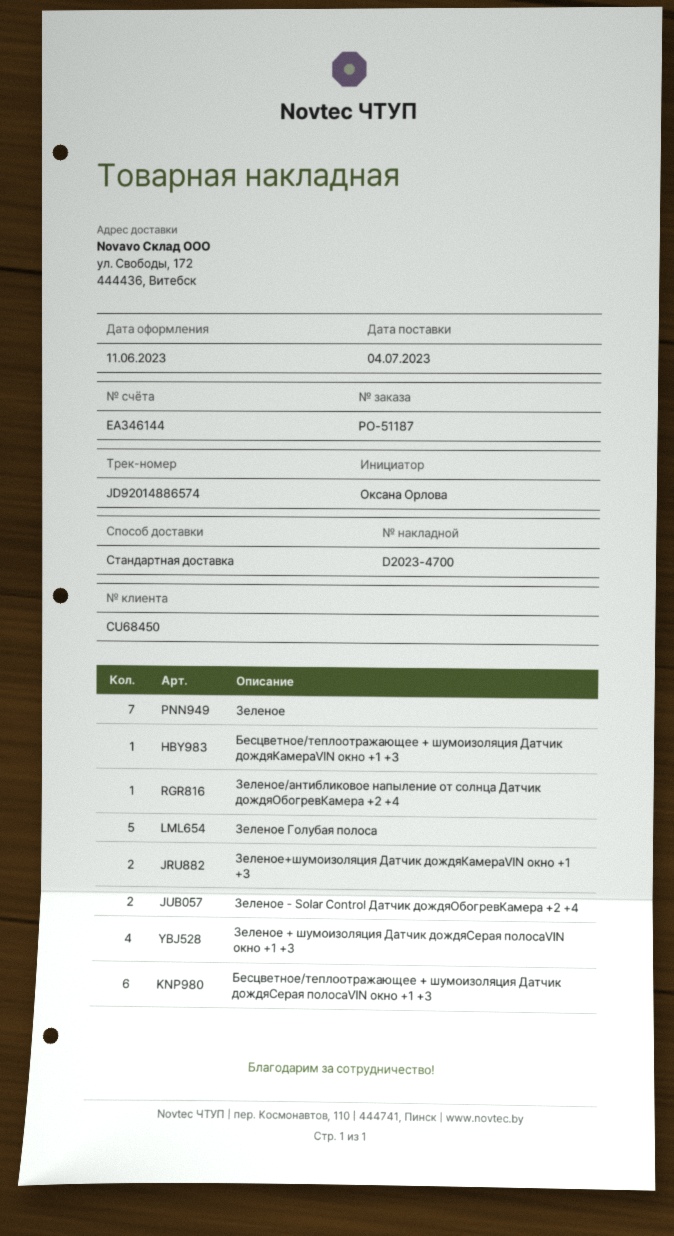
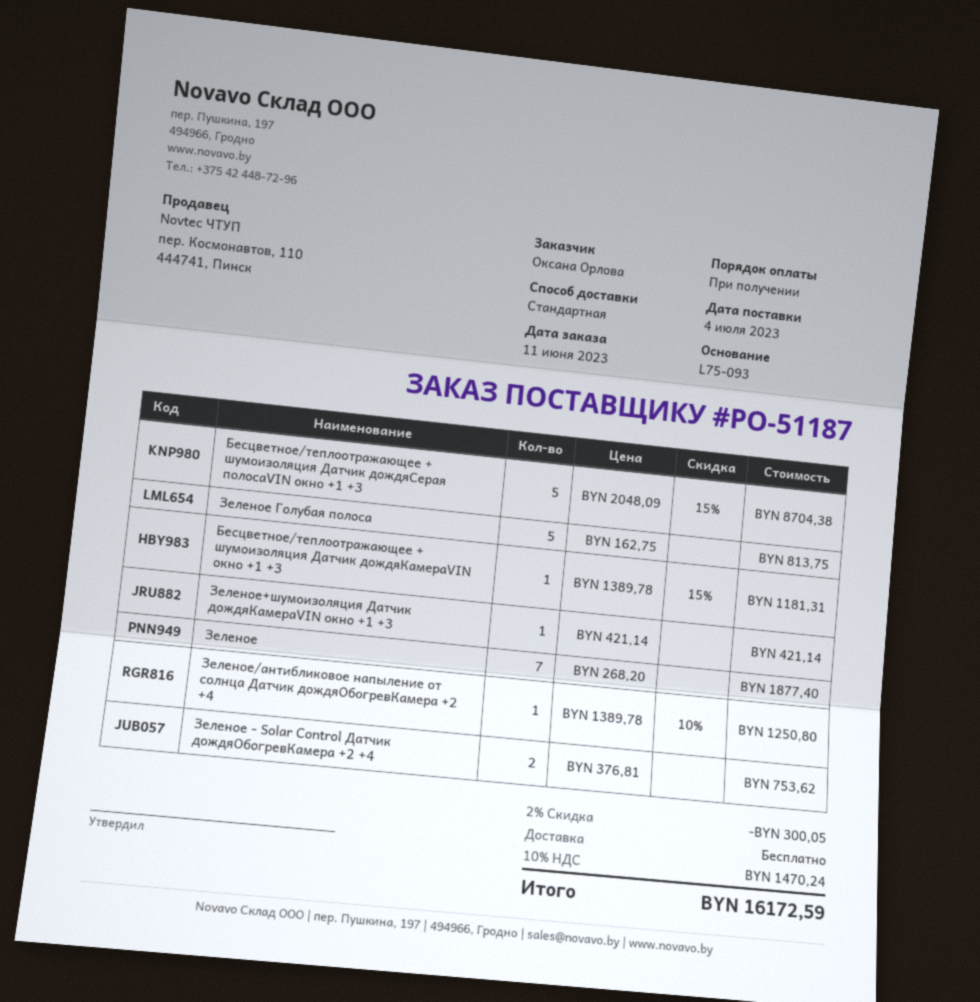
Зеленое+шумоизоляция Датчик дождяКамераVIN окно +1 +3: 2 -> 1
Зеленое + шумоизоляция Датчик дождяСерая полосаVIN окно +1 +3: 4 -> none
Бесцветное/теплоотражающее + шумоизоляция Датчик дождяСерая полосаVIN окно +1 +3: 6 -> 5

